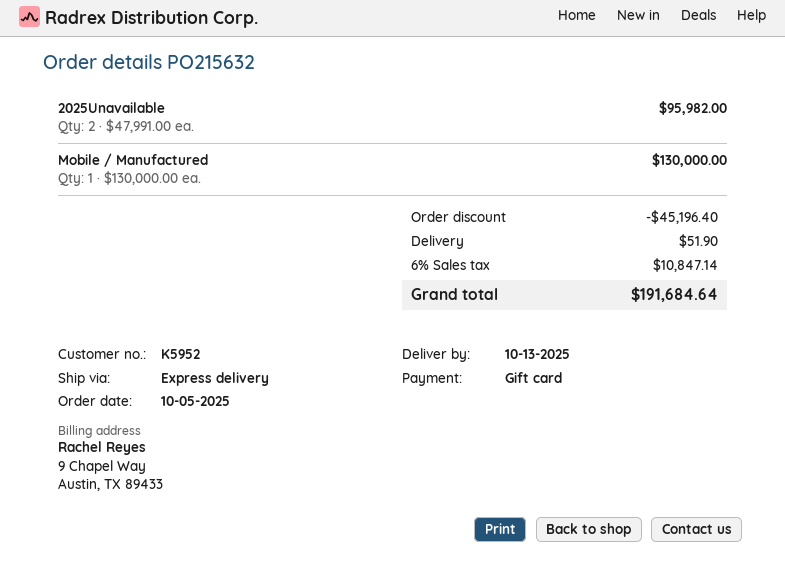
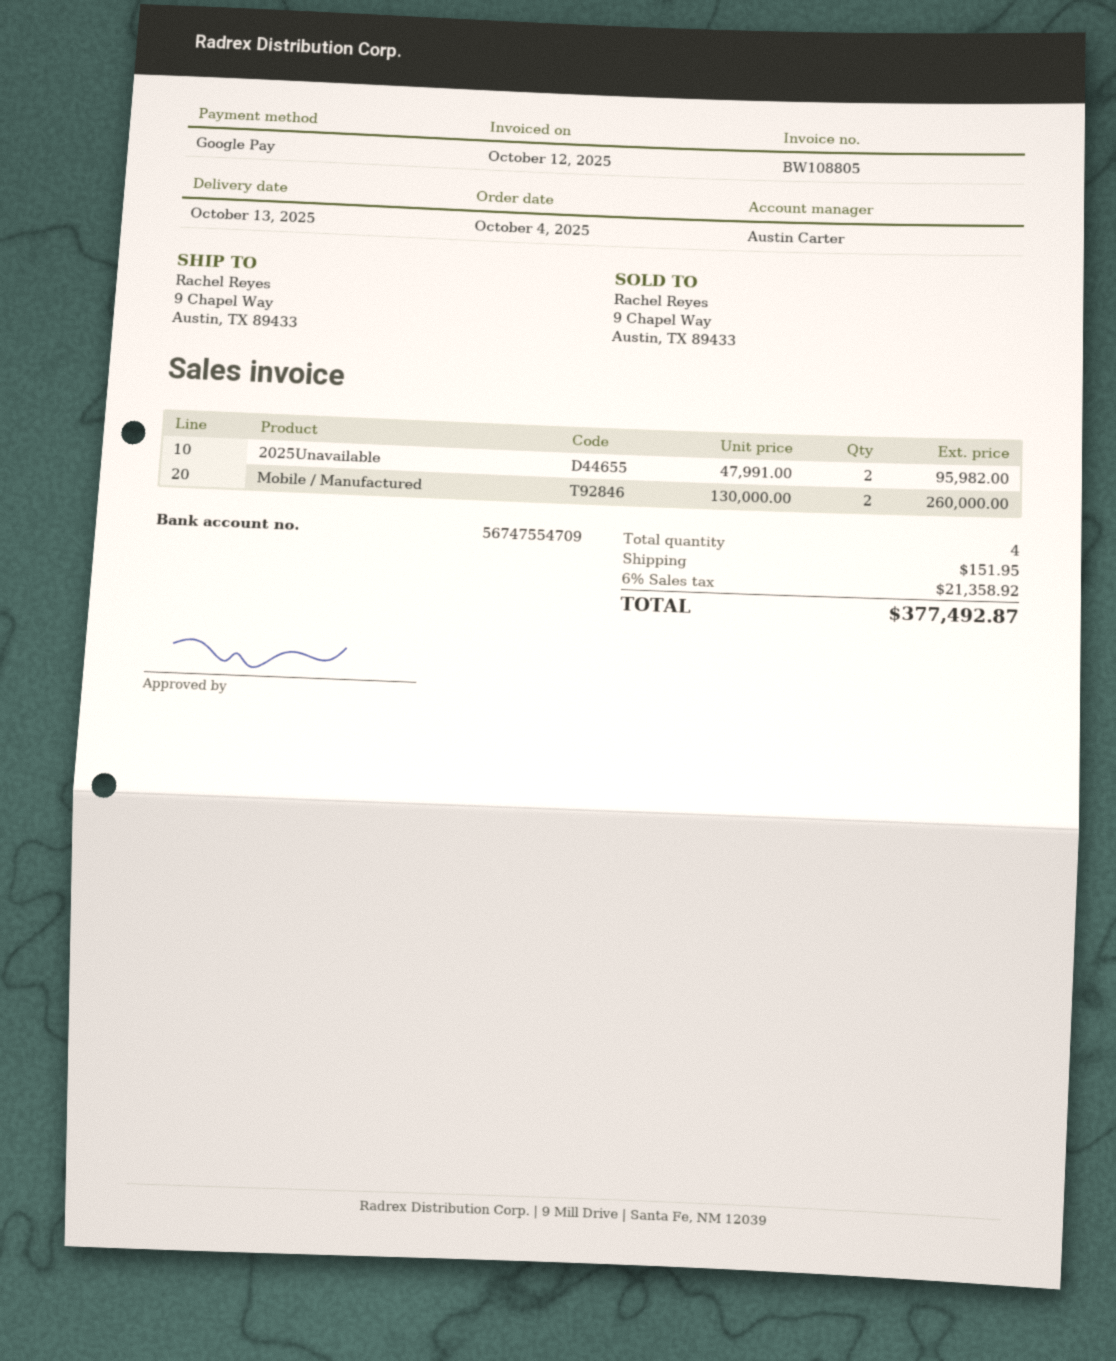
order date: 2025-10-05 -> 2025-10-04
payment method: gift card -> Google Pay
Mobile / Manufactured: 1 x 130000.00 = 130000.00 -> 2 x 130000.00 = 260000.00
discount: 45196.40 -> none
shipping: 51.90 -> 151.95
tax: 6% = 10847.14 -> 6% = 21358.92
total: 191684.64 -> 377492.87

